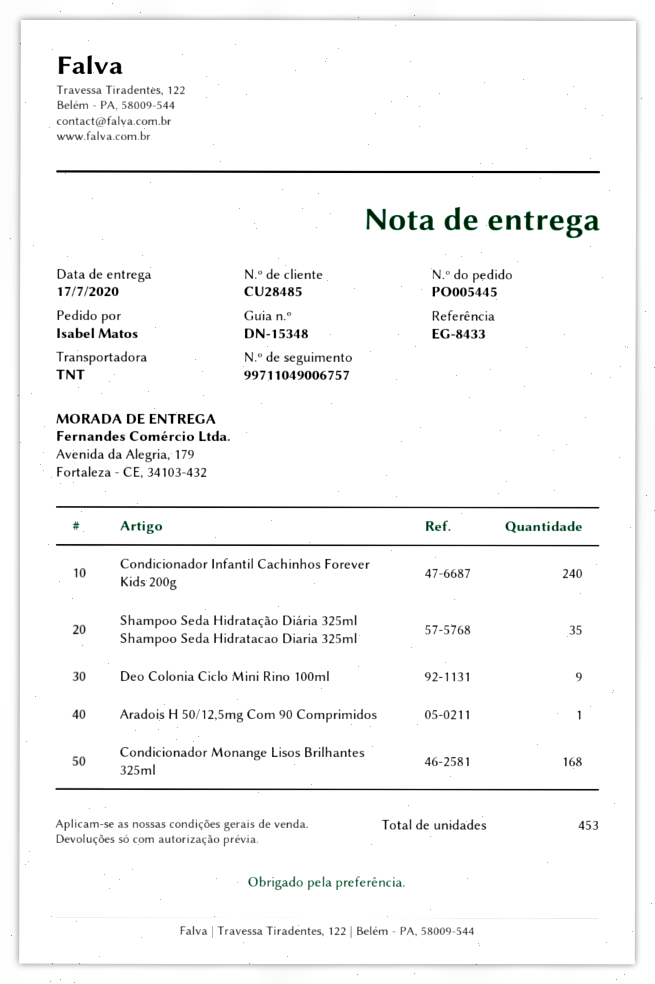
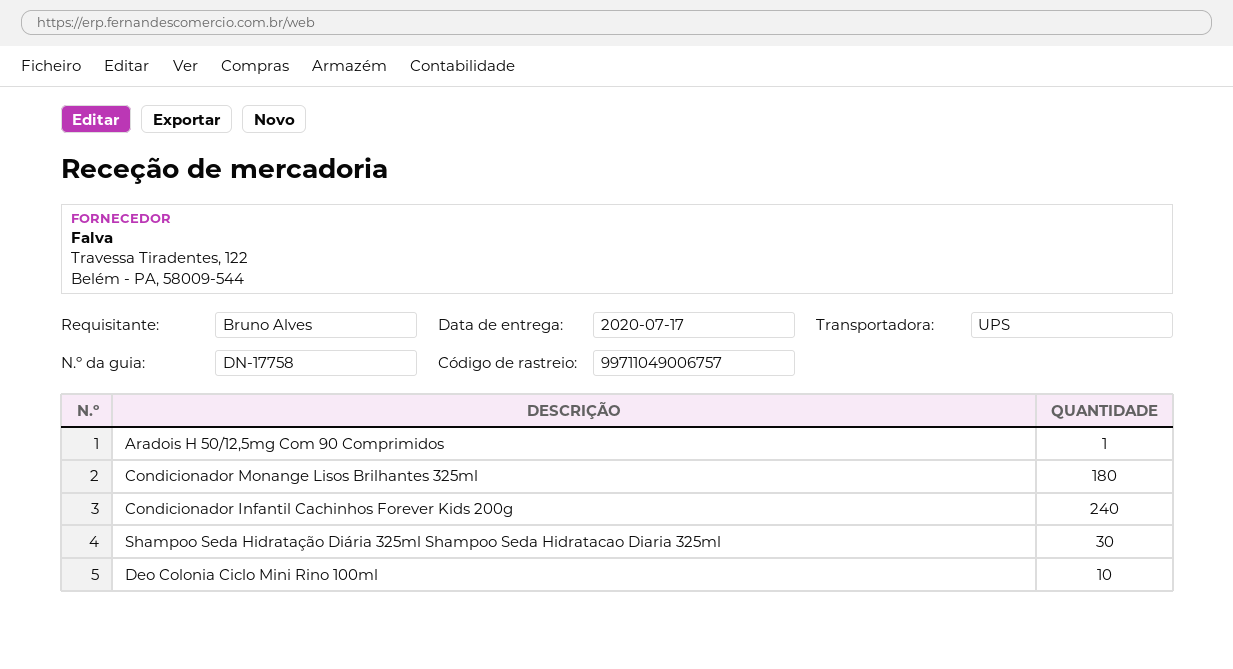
delivery note number: DN-15348 -> DN-17758
ordered by: Isabel Matos -> Bruno Alves
shipping method: TNT -> UPS
Shampoo Seda Hidratação Diária 325ml Shampoo Seda Hidratacao Diaria 325ml: 35 -> 30
Deo Colonia Ciclo Mini Rino 100ml: 9 -> 10
Condicionador Monange Lisos Brilhantes 325ml: 168 -> 180

